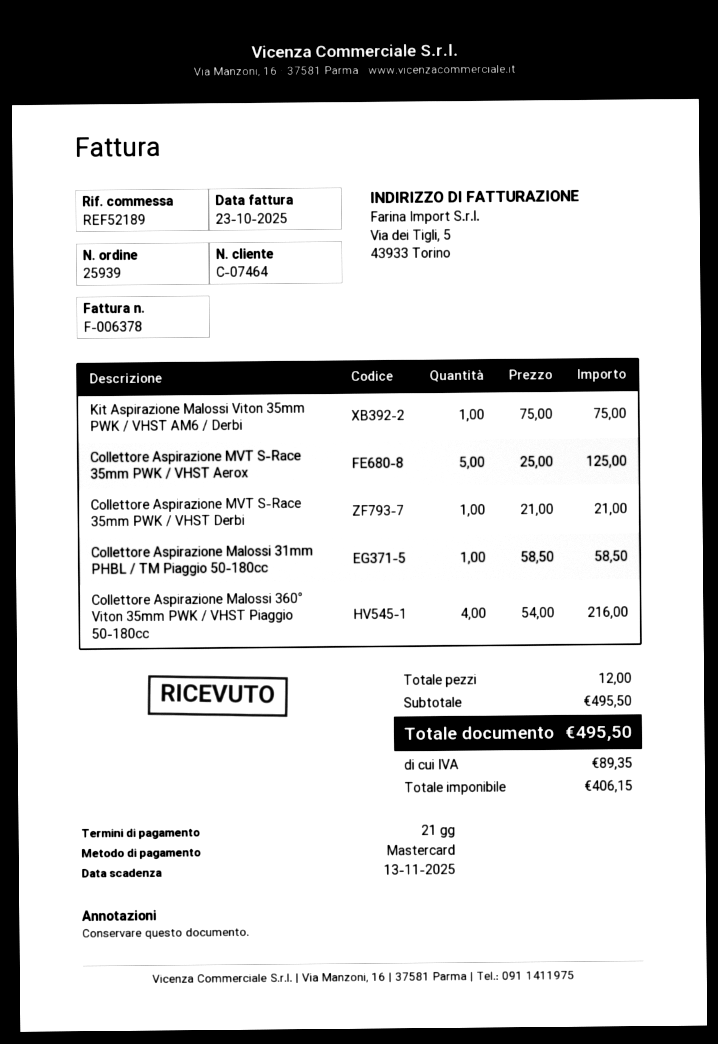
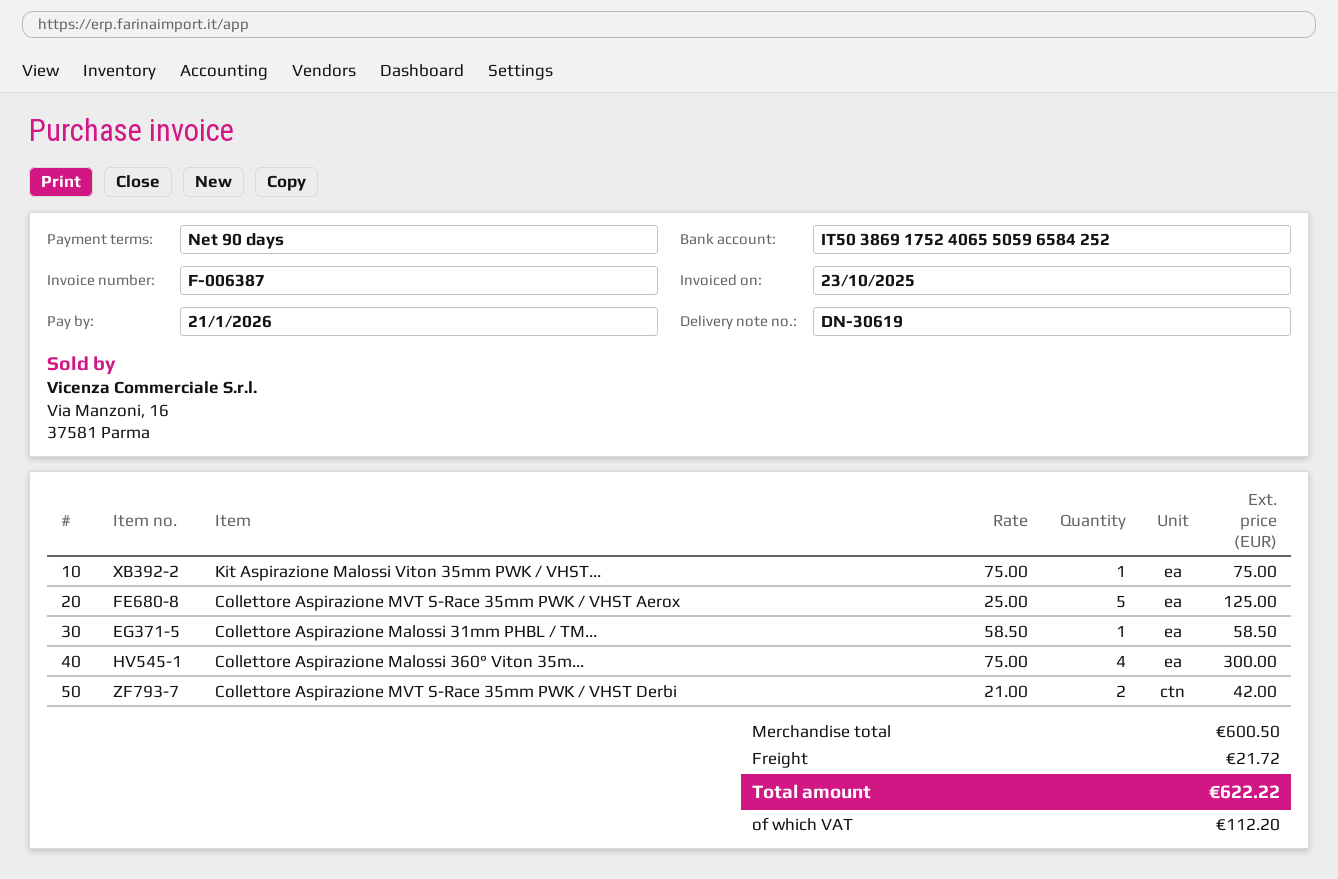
invoice number: F-006378 -> F-006387
payment terms: 21 days -> 90 days
due date: 2025-11-13 -> 2026-01-21
Collettore Aspirazione MVT S-Race 35mm PWK / VHST Derbi: 1 x 21.00 = 21.00 -> 2 x 21.00 = 42.00
Collettore Aspirazione Malossi 360° Viton 35mm PWK / VHST Piaggio 50-180cc: 4 x 54.00 = 216.00 -> 4 x 75.00 = 300.00
subtotal: 495.50 -> 600.50
shipping: none -> 21.72
tax: 89.35 -> 112.20
total: 495.50 -> 622.22

